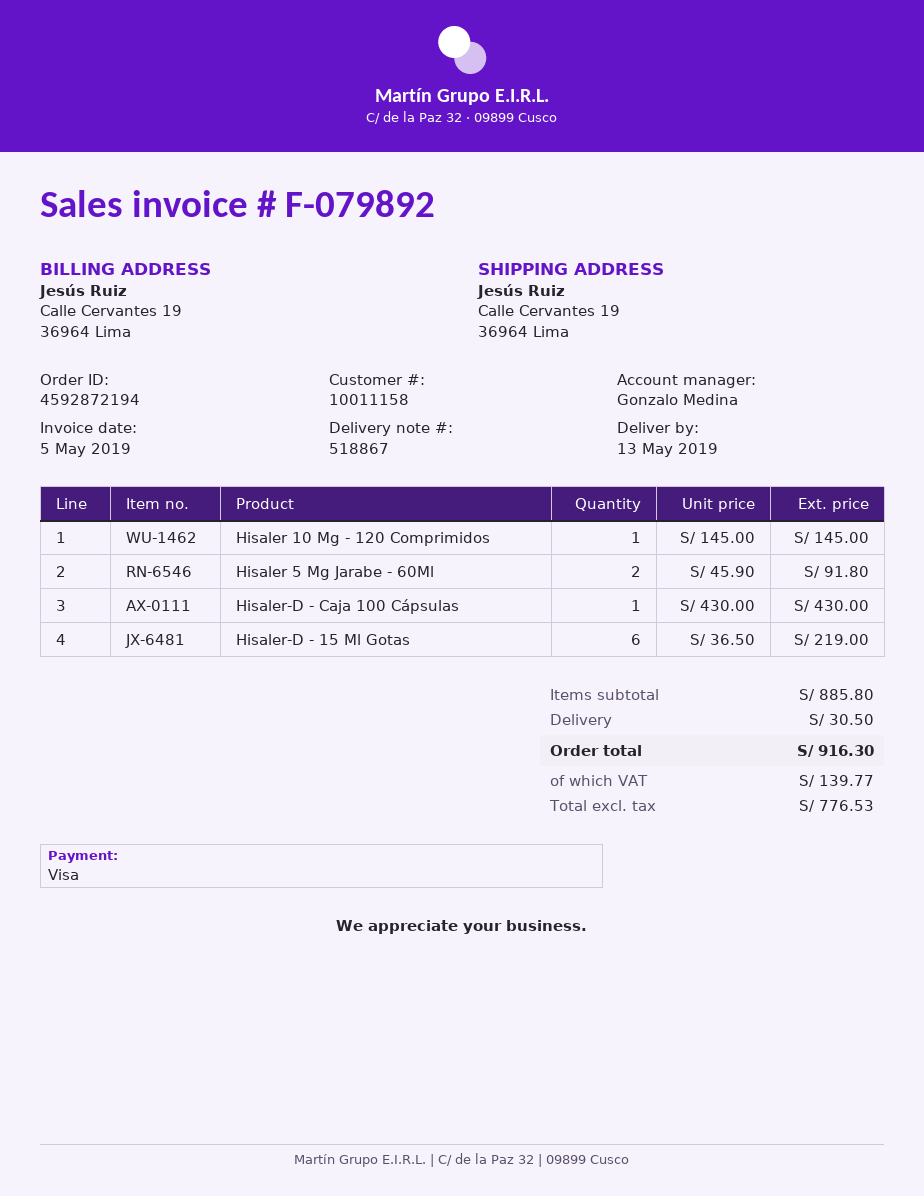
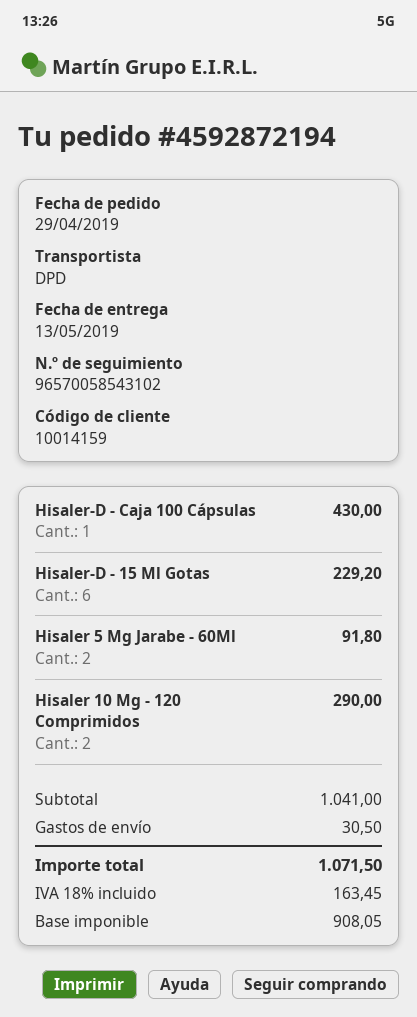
customer number: 10011158 -> 10014159
Hisaler 10 Mg - 120 Comprimidos: 1 for 145.00 -> 2 for 290.00
Hisaler-D - 15 Ml Gotas: 6 for 219.00 -> 6 for 229.20
subtotal: 885.80 -> 1041.00
net: 776.53 -> 908.05
tax: 139.77 -> 163.45
total: 916.30 -> 1071.50

